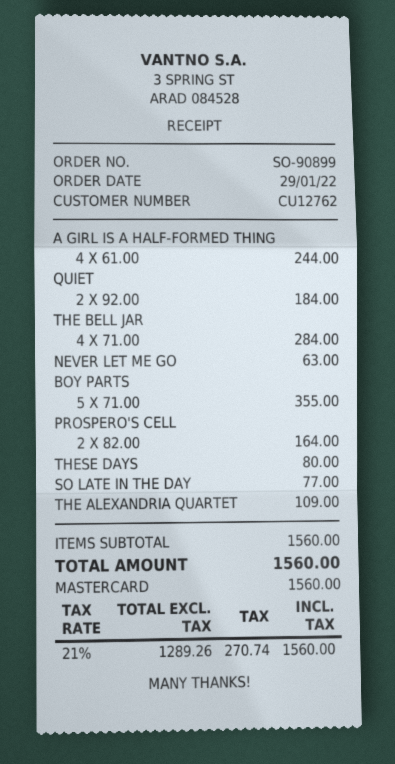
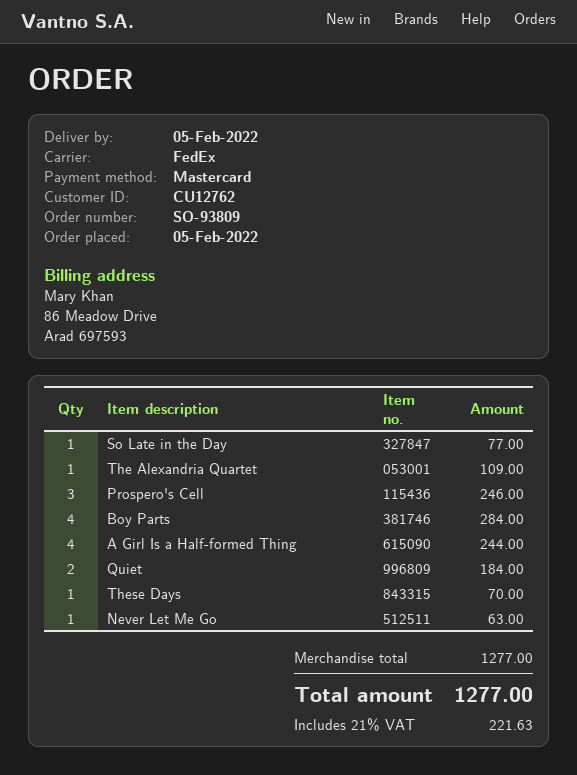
order number: SO-90899 -> SO-93809
order date: 2022-01-29 -> 2022-02-05
THE BELL JAR: 4 for 284.00 -> none
BOY PARTS: 5 for 355.00 -> 4 for 284.00
PROSPERO'S CELL: 2 for 164.00 -> 3 for 246.00
THESE DAYS: 1 for 80.00 -> 1 for 70.00
subtotal: 1560.00 -> 1277.00
tax: 21% = 270.74 -> 21% = 221.63
total: 1560.00 -> 1277.00

